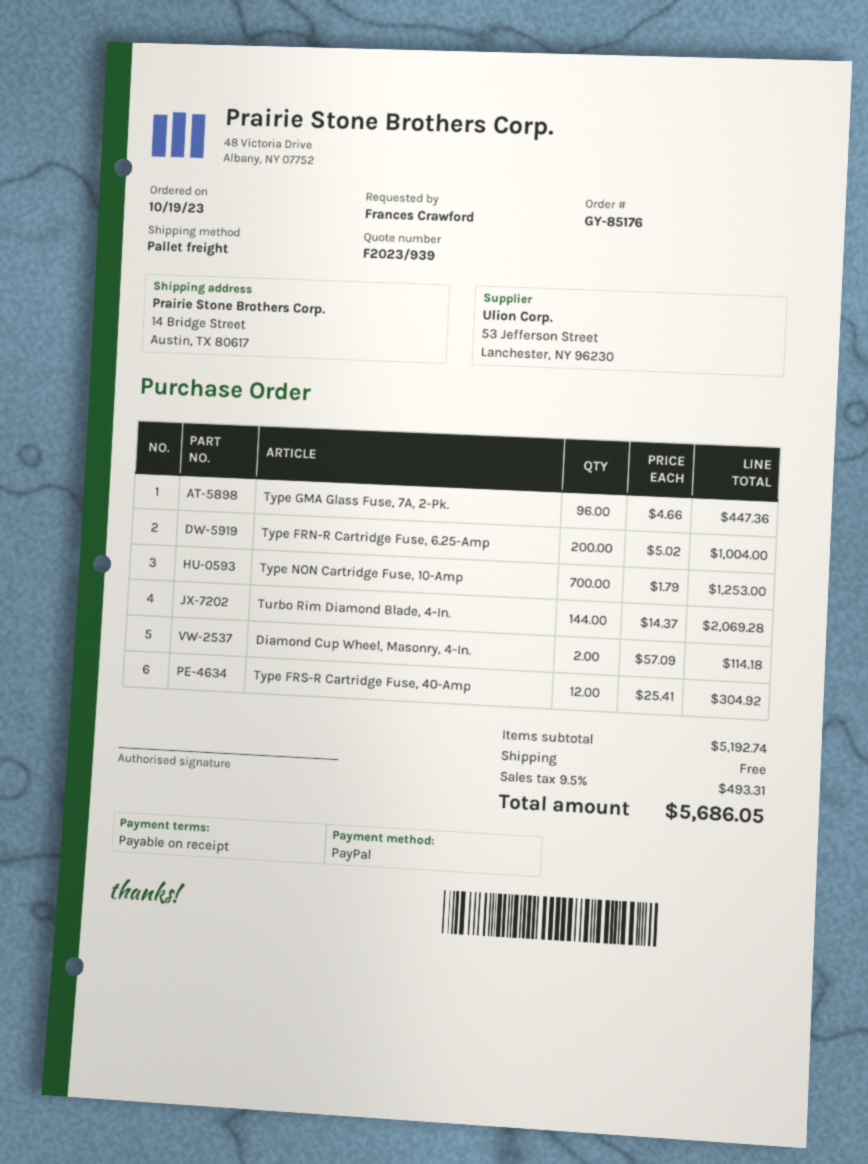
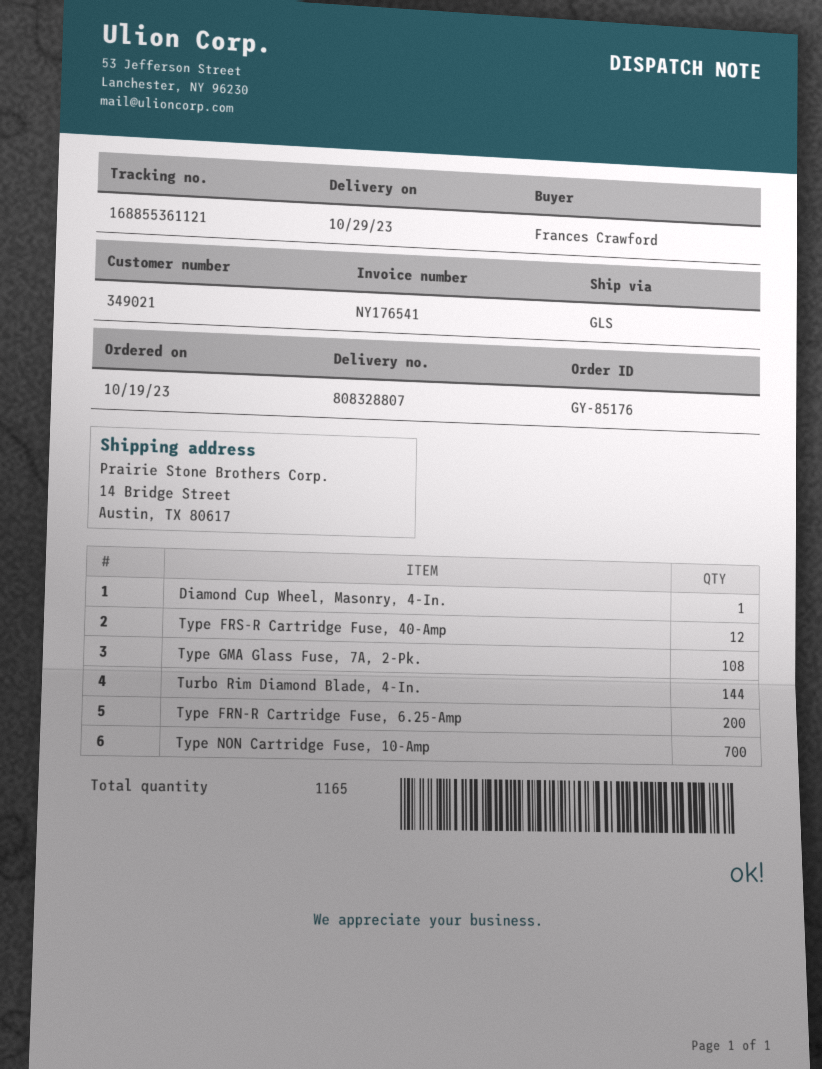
shipping method: pallet freight -> GLS
Type GMA Glass Fuse, 7A, 2-Pk.: 96 -> 108
Diamond Cup Wheel, Masonry, 4-In.: 2 -> 1

